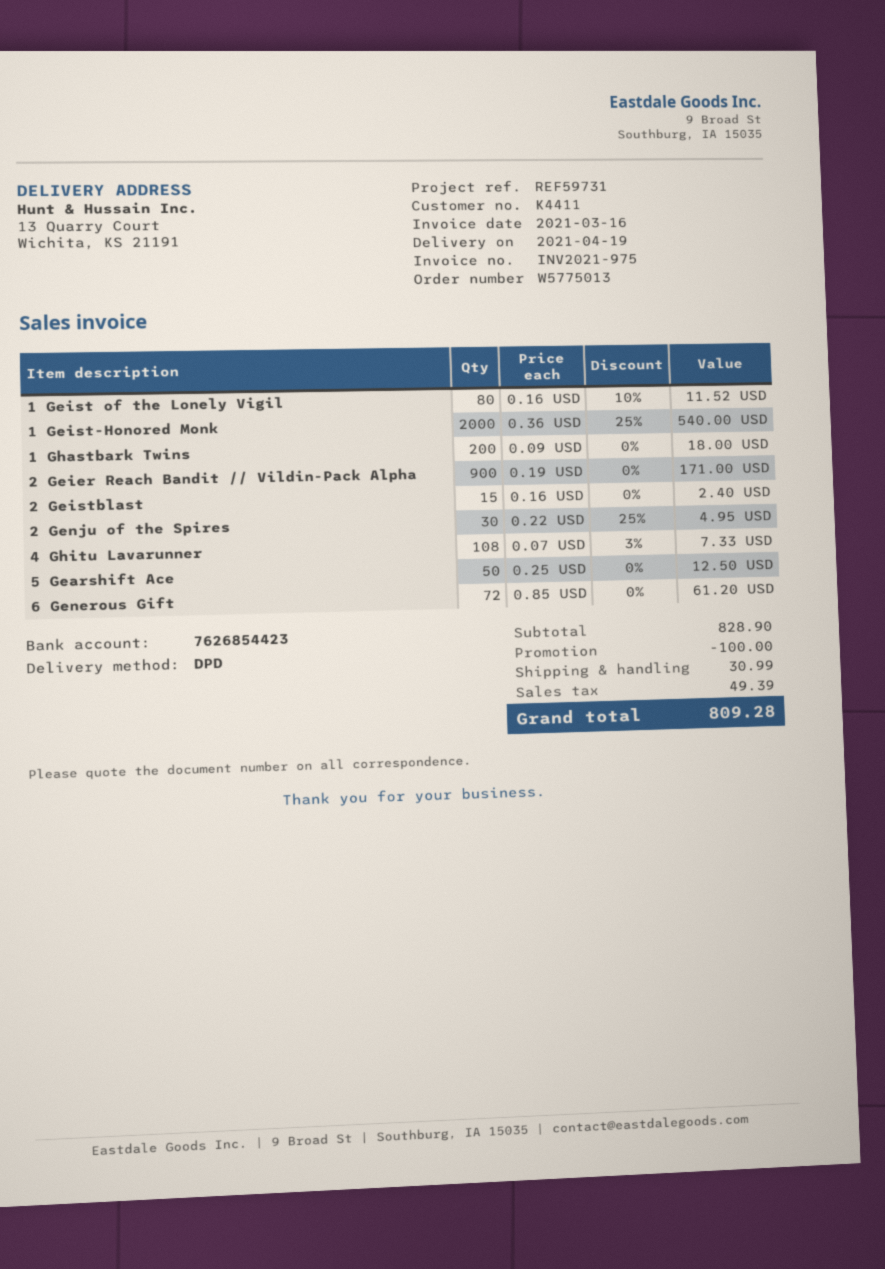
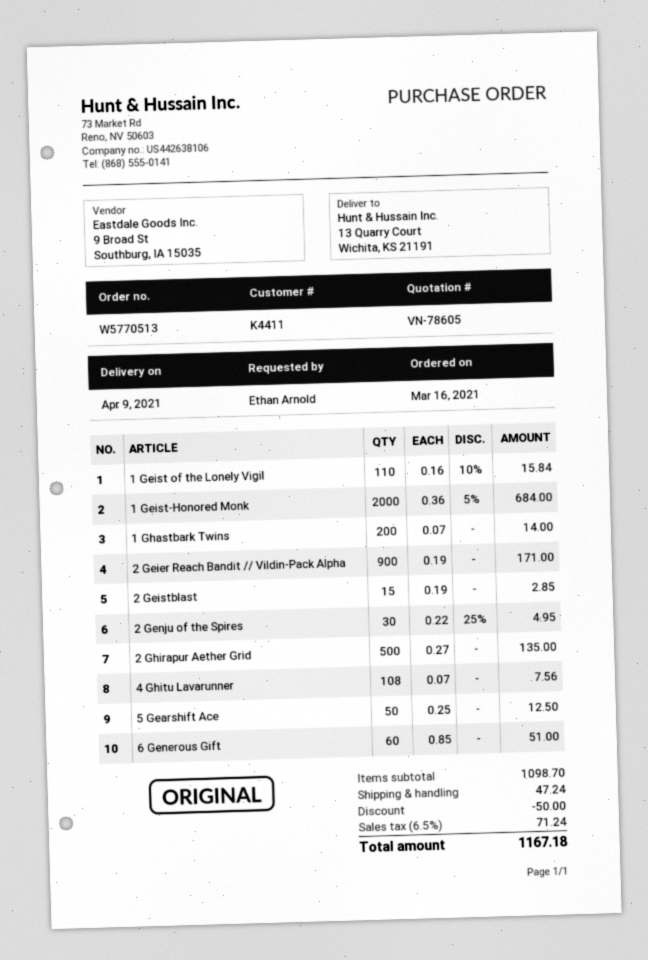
order number: W5775013 -> W5770513
delivery date: 2021-04-19 -> 2021-04-09
1 Geist of the Lonely Vigil: 80 x 0.16 - 10% = 11.52 -> 110 x 0.16 - 10% = 15.84
1 Geist-Honored Monk: 2000 x 0.36 - 25% = 540.00 -> 2000 x 0.36 - 5% = 684.00
1 Ghastbark Twins: 200 x 0.09 = 18.00 -> 200 x 0.07 = 14.00
2 Geistblast: 15 x 0.16 = 2.40 -> 15 x 0.19 = 2.85
4 Ghitu Lavarunner: 108 x 0.07 - 3% = 7.33 -> 108 x 0.07 = 7.56
6 Generous Gift: 72 x 0.85 = 61.20 -> 60 x 0.85 = 51.00
2 Ghirapur Aether Grid: none -> 500 x 0.27 = 135.00
subtotal: 828.90 -> 1098.70
discount: 100.00 -> 50.00
shipping: 30.99 -> 47.24
tax: 49.39 -> 71.24
total: 809.28 -> 1167.18

